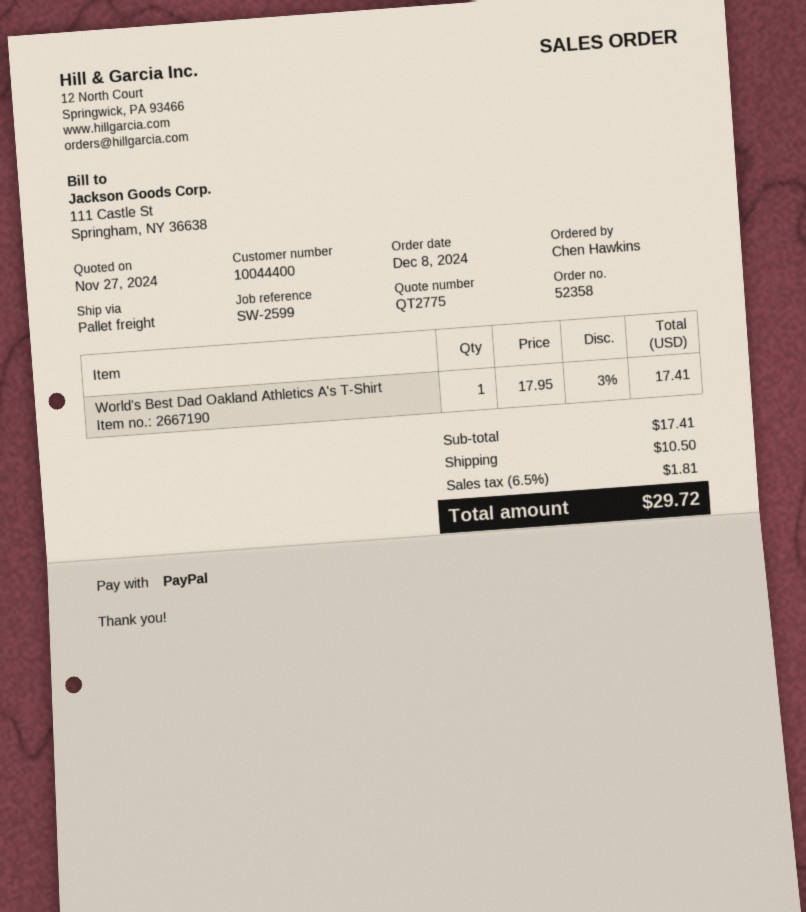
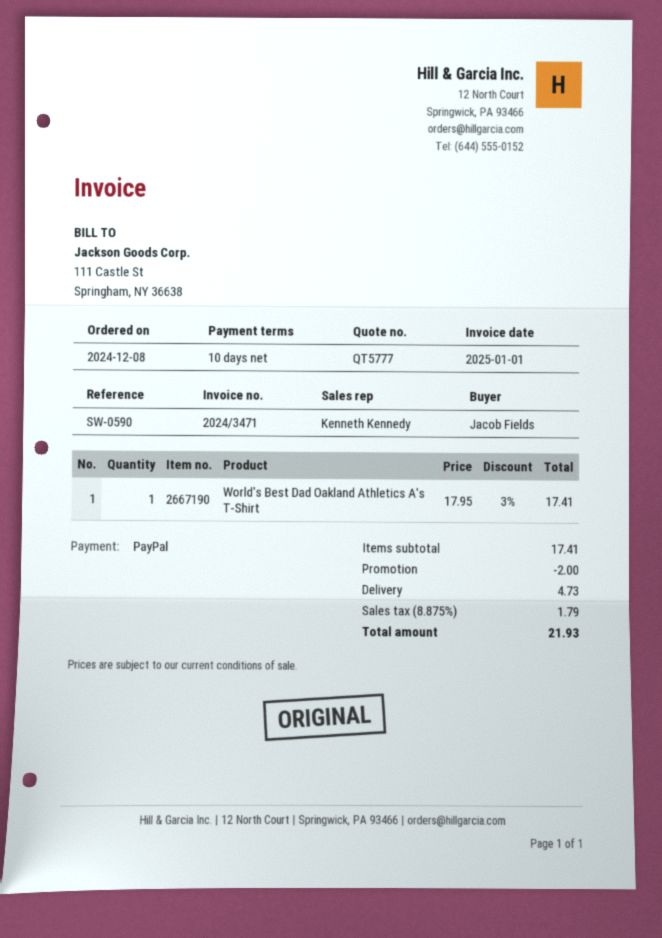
quote number: QT2775 -> QT5777
reference: SW-2599 -> SW-0590
ordered by: Chen Hawkins -> Jacob Fields
discount: none -> 2.00
shipping: 10.50 -> 4.73
tax: 6.5% = 1.81 -> 8.875% = 1.79
total: 29.72 -> 21.93

